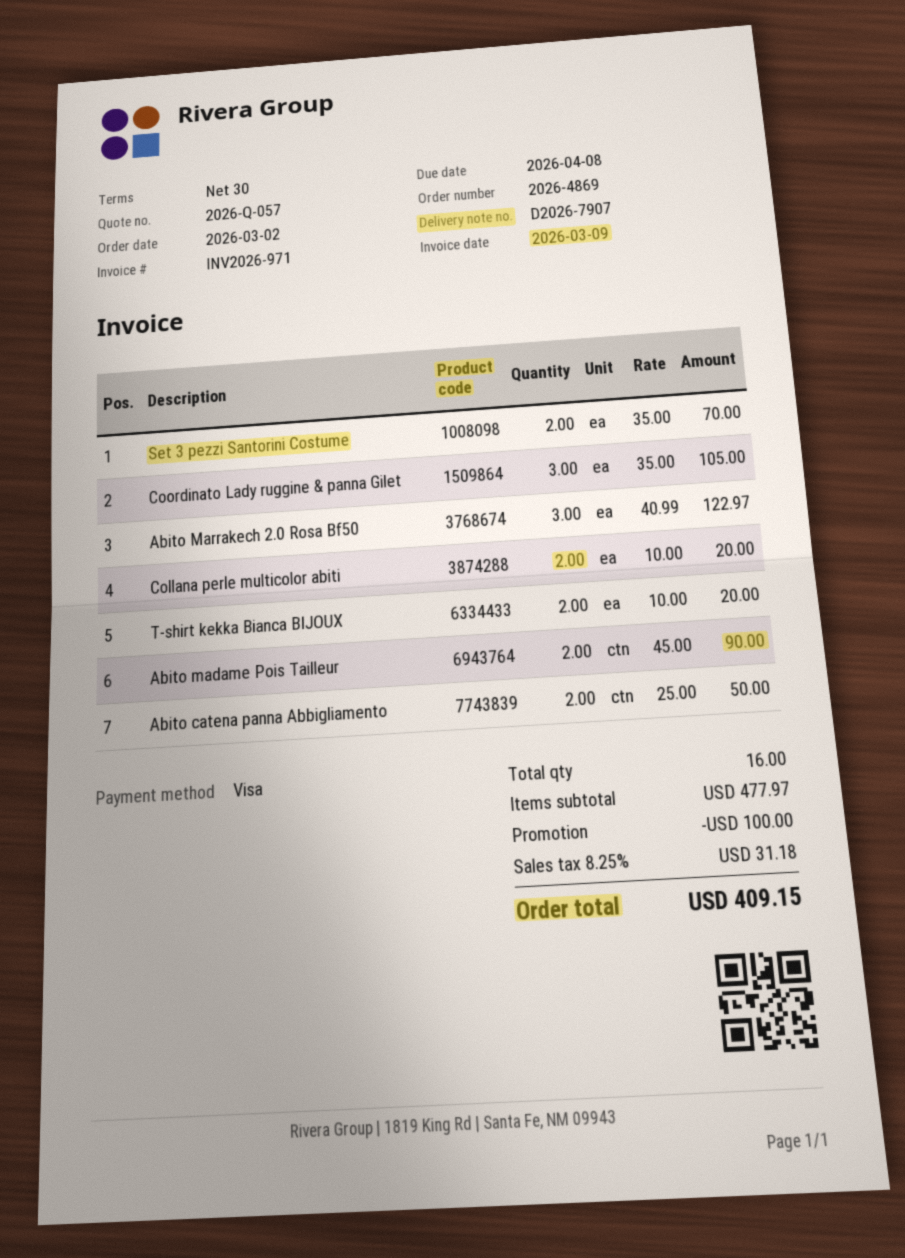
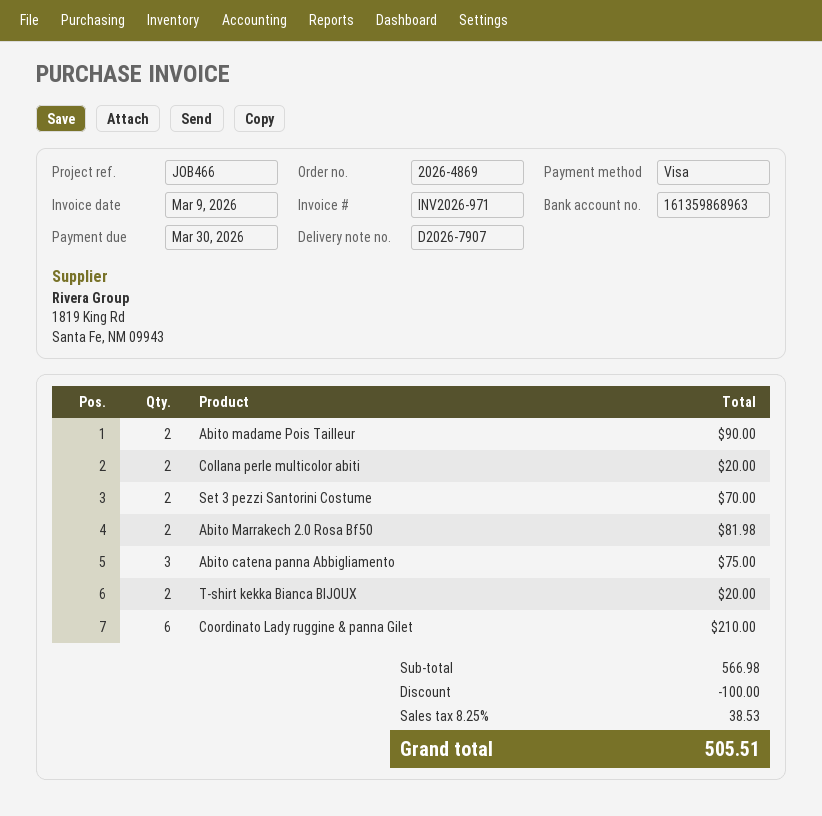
due date: 2026-04-08 -> 2026-03-30
Coordinato Lady ruggine & panna Gilet: 3 for 105.00 -> 6 for 210.00
Abito Marrakech 2.0 Rosa Bf50: 3 for 122.97 -> 2 for 81.98
Abito catena panna Abbigliamento: 2 for 50.00 -> 3 for 75.00
subtotal: 477.97 -> 566.98
tax: 8.25% = 31.18 -> 8.25% = 38.53
total: 409.15 -> 505.51

